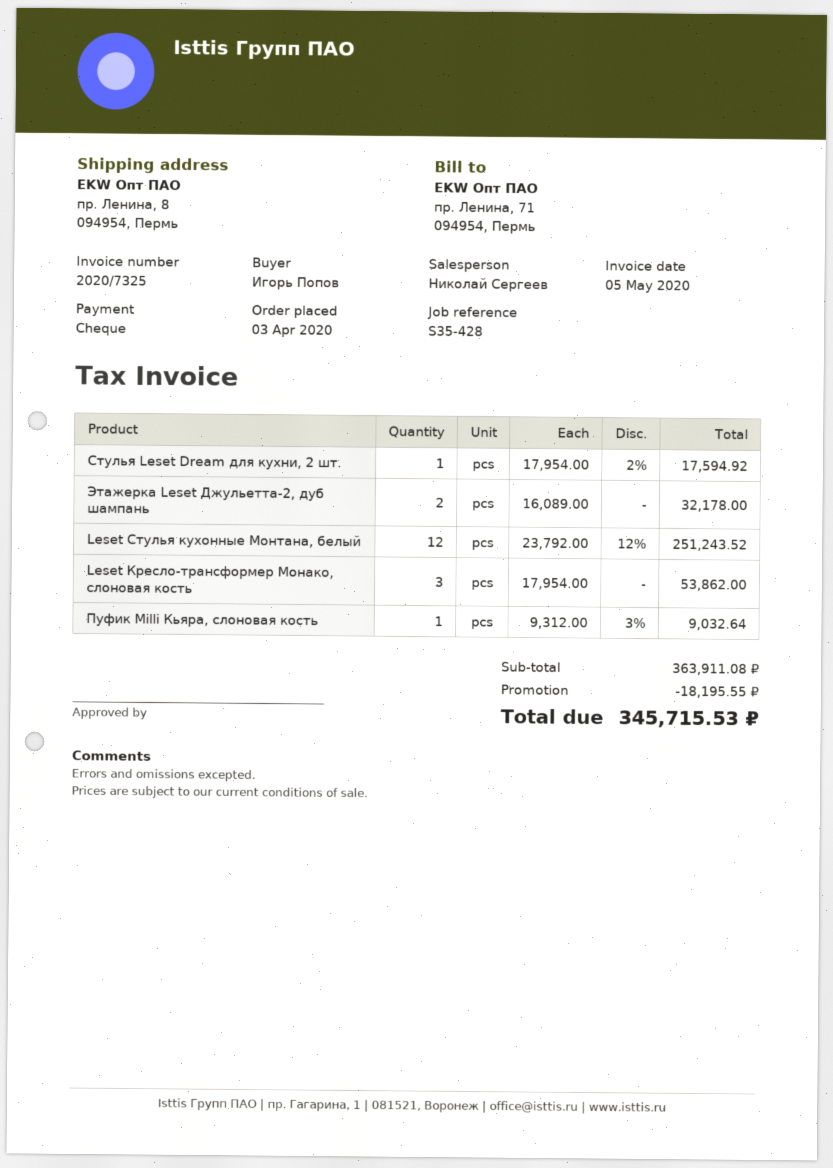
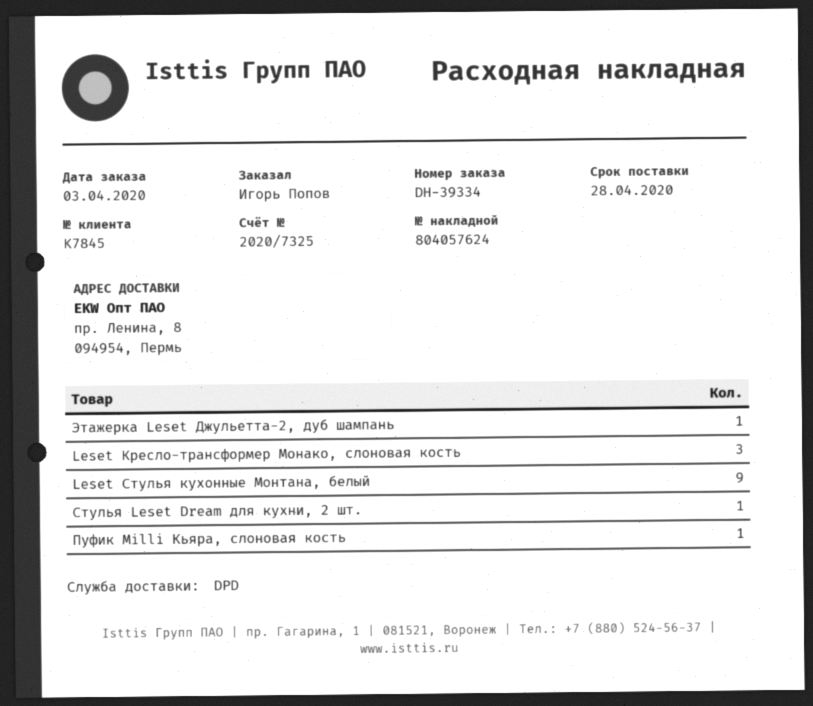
Этажерка Leset Джульетта-2, дуб шампань: 2 -> 1
Leset Стулья кухонные Монтана, белый: 12 -> 9

